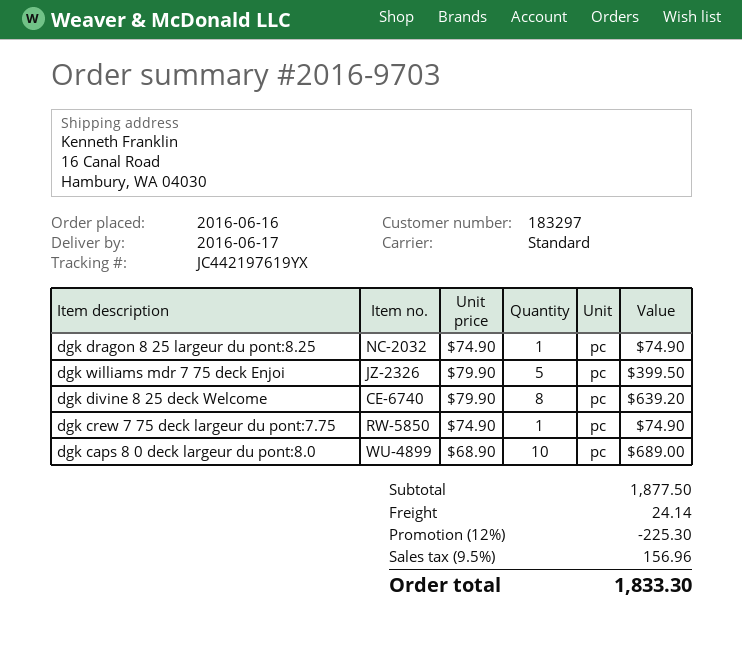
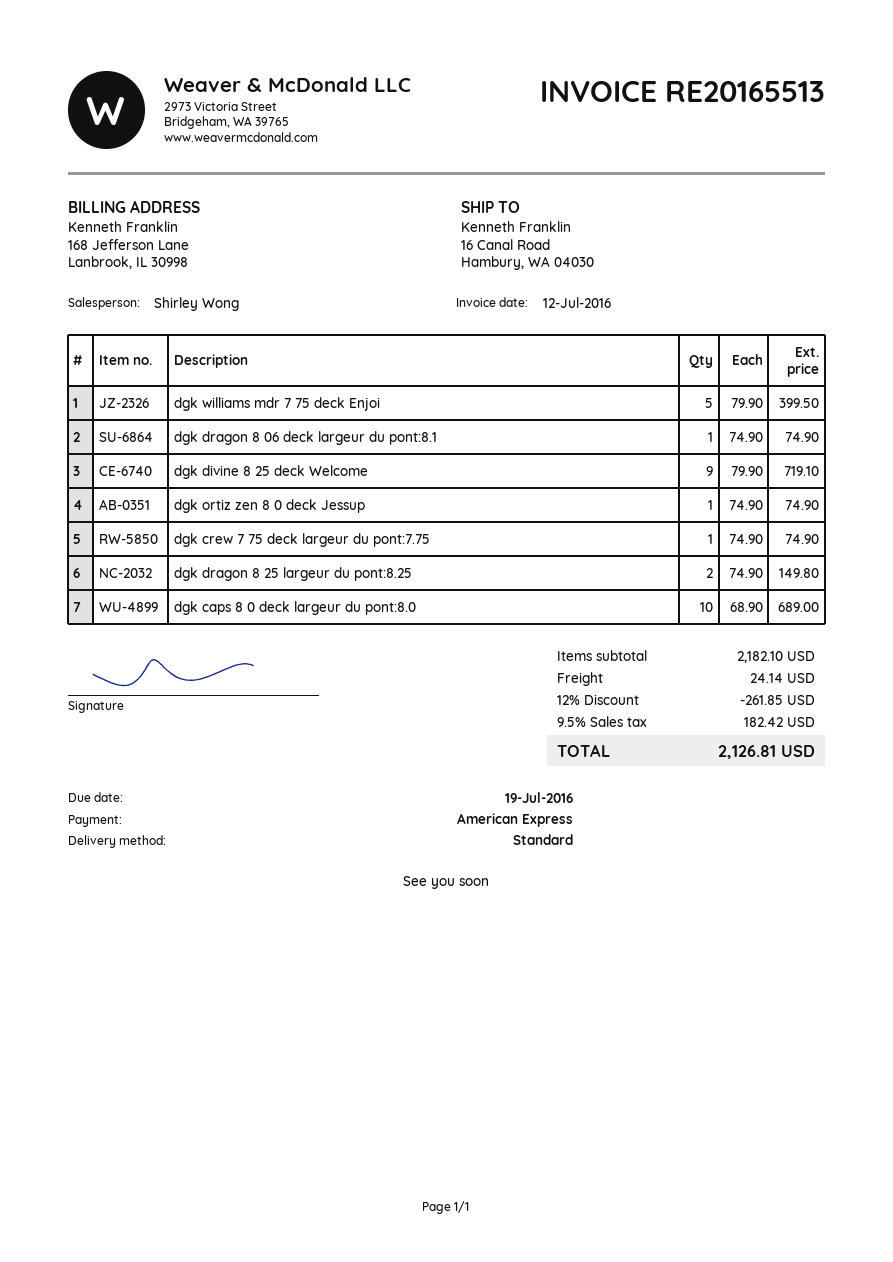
dgk dragon 8 25 largeur du pont:8.25: 1 x 74.90 = 74.90 -> 2 x 74.90 = 149.80
dgk divine 8 25 deck Welcome: 8 x 79.90 = 639.20 -> 9 x 79.90 = 719.10
dgk dragon 8 06 deck largeur du pont:8.1: none -> 1 x 74.90 = 74.90
dgk ortiz zen 8 0 deck Jessup: none -> 1 x 74.90 = 74.90
subtotal: 1877.50 -> 2182.10
discount: 12% = 225.30 -> 12% = 261.85
tax: 9.5% = 156.96 -> 9.5% = 182.42
total: 1833.30 -> 2126.81

